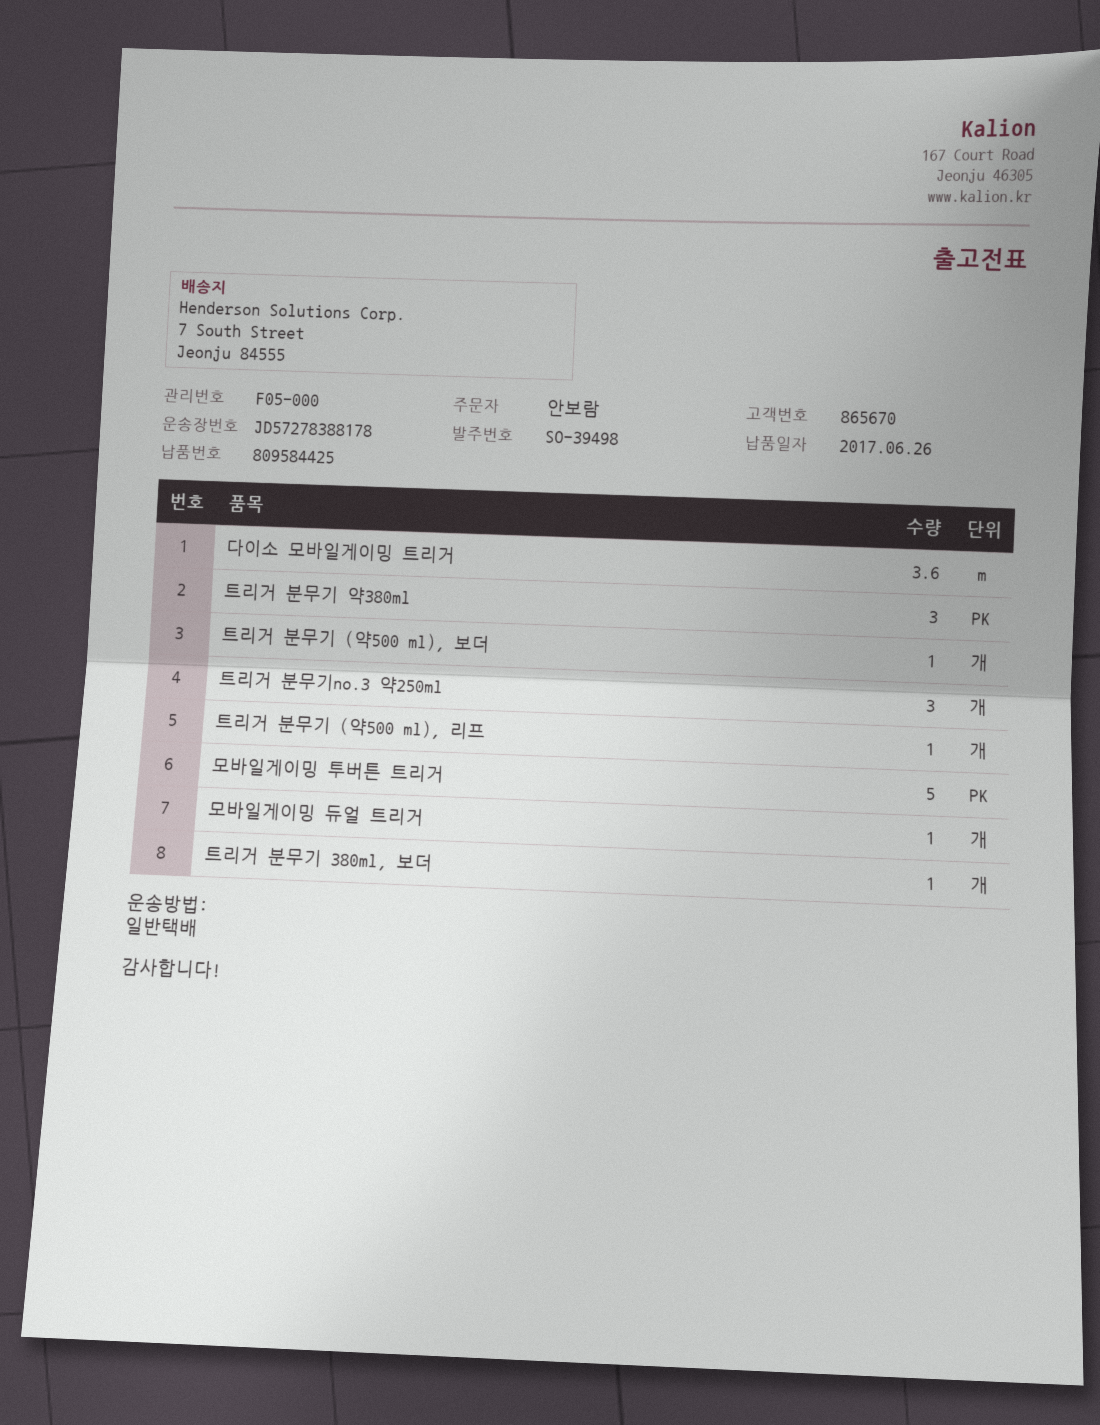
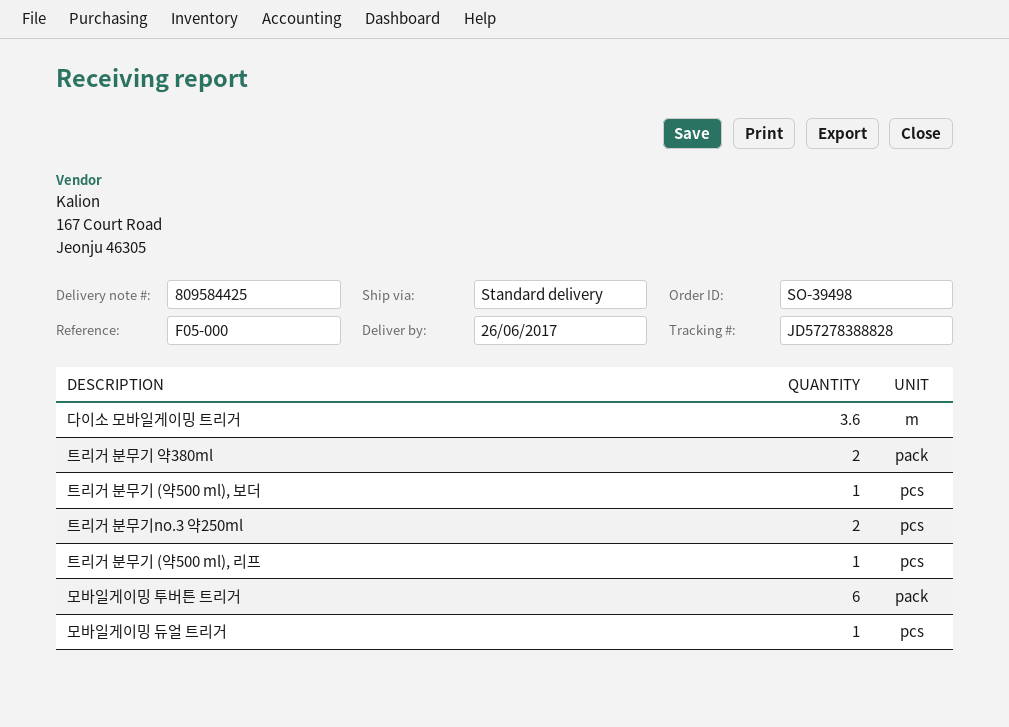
tracking number: JD57278388178 -> JD57278388828
트리거 분무기 약380ml: 3 -> 2
트리거 분무기no.3 약250ml: 3 -> 2
모바일게이밍 투버튼 트리거: 5 -> 6
트리거 분무기 380ml, 보더: 1 -> none

